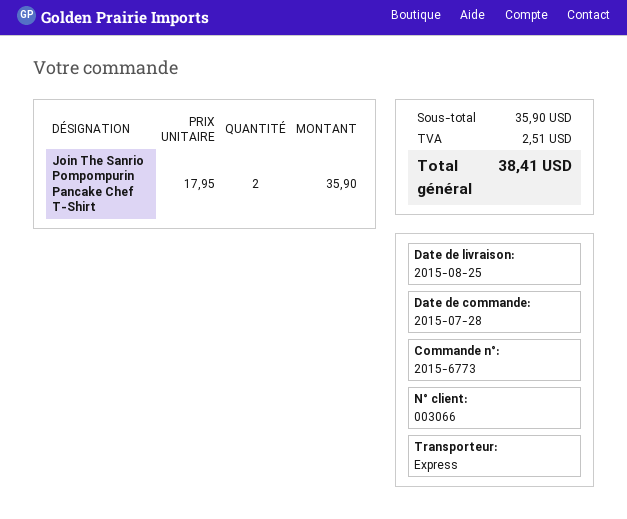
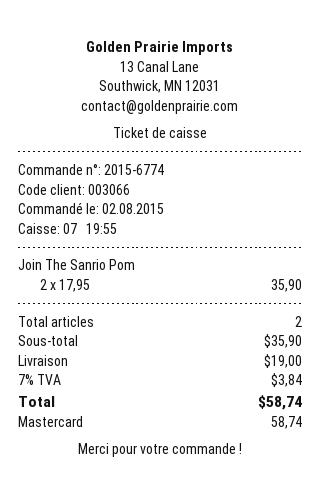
order number: 2015-6773 -> 2015-6774
order date: 2015-07-28 -> 2015-08-02
shipping: none -> 19.00
tax: 2.51 -> 3.84
total: 38.41 -> 58.74

